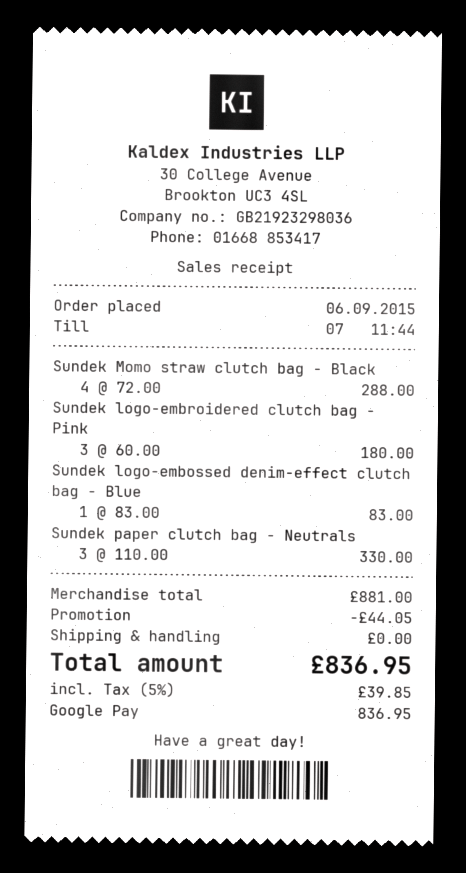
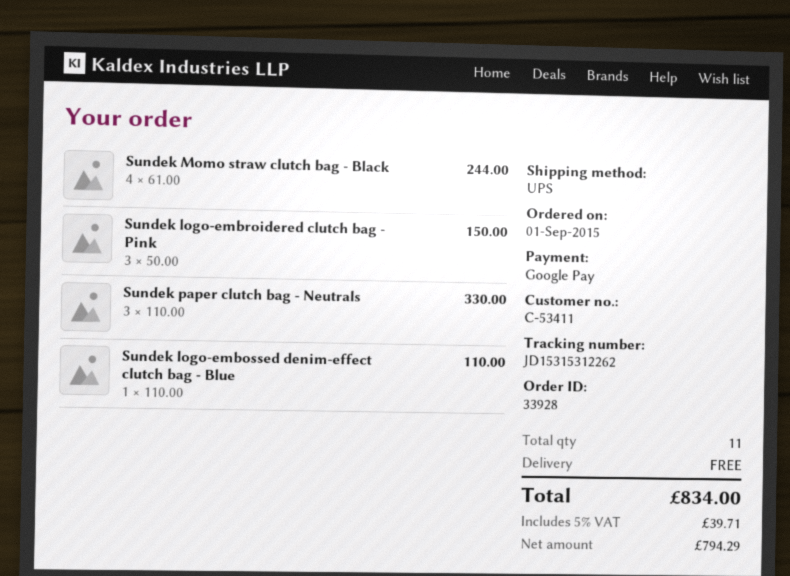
order date: 2015-09-06 -> 2015-09-01
Sundek Momo straw clutch bag - Black: 4 x 72.00 = 288.00 -> 4 x 61.00 = 244.00
Sundek logo-embroidered clutch bag - Pink: 3 x 60.00 = 180.00 -> 3 x 50.00 = 150.00
Sundek logo-embossed denim-effect clutch bag - Blue: 1 x 83.00 = 83.00 -> 1 x 110.00 = 110.00
discount: 44.05 -> none
tax: 5% = 39.85 -> 5% = 39.71
total: 836.95 -> 834.00

